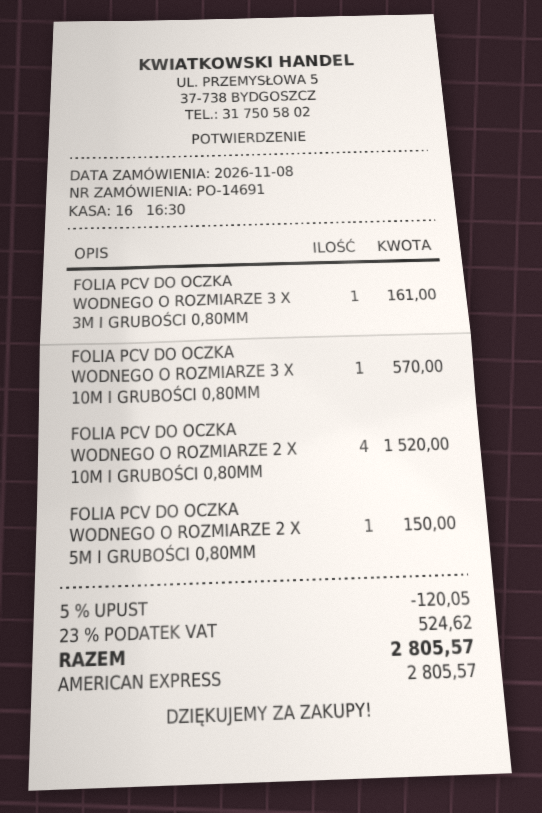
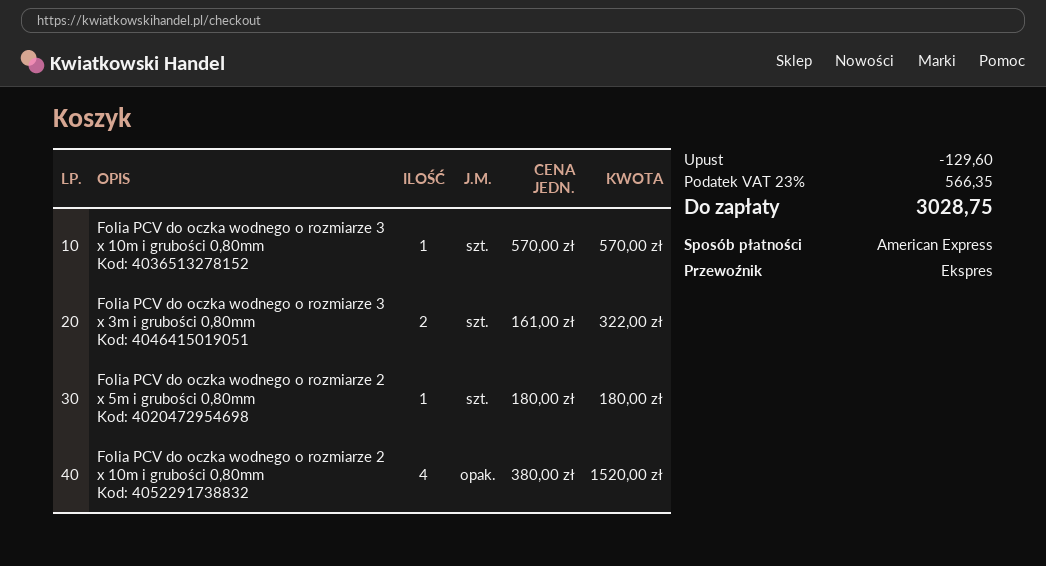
FOLIA PCV DO OCZKA WODNEGO O ROZMIARZE 3 X 3M I GRUBOŚCI 0,80MM: 1 for 161.00 -> 2 for 322.00
FOLIA PCV DO OCZKA WODNEGO O ROZMIARZE 2 X 5M I GRUBOŚCI 0,80MM: 1 for 150.00 -> 1 for 180.00
discount: 120.05 -> 129.60
tax: 23% = 524.62 -> 23% = 566.35
total: 2805.57 -> 3028.75

